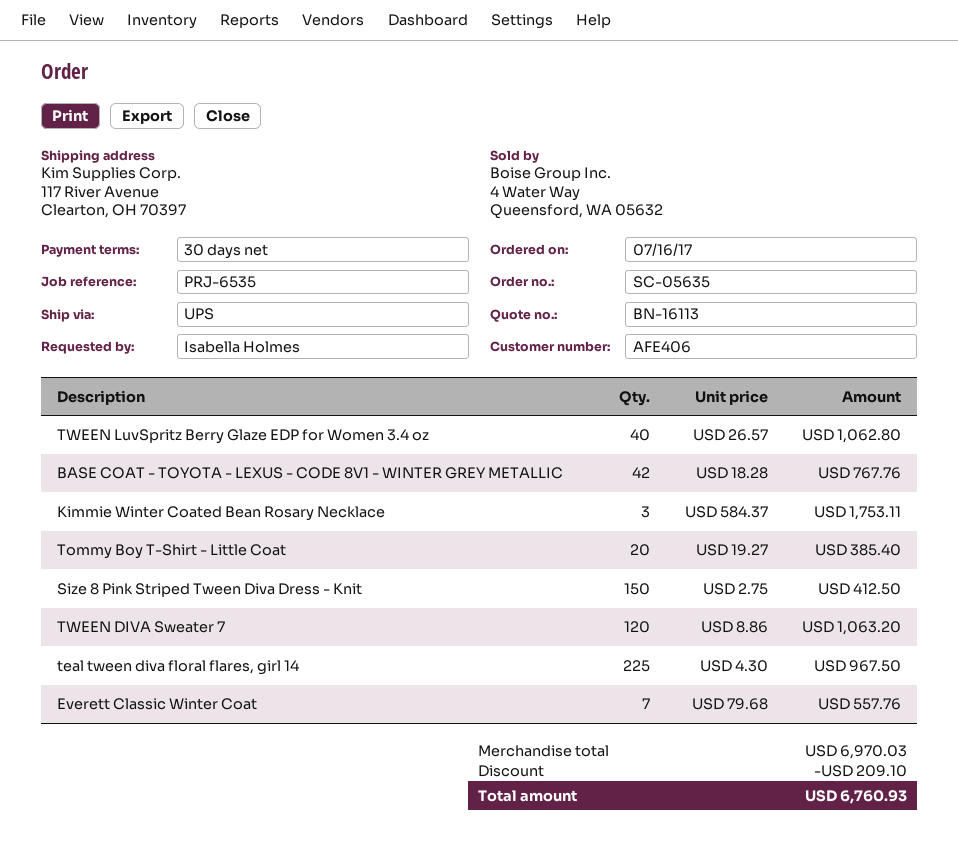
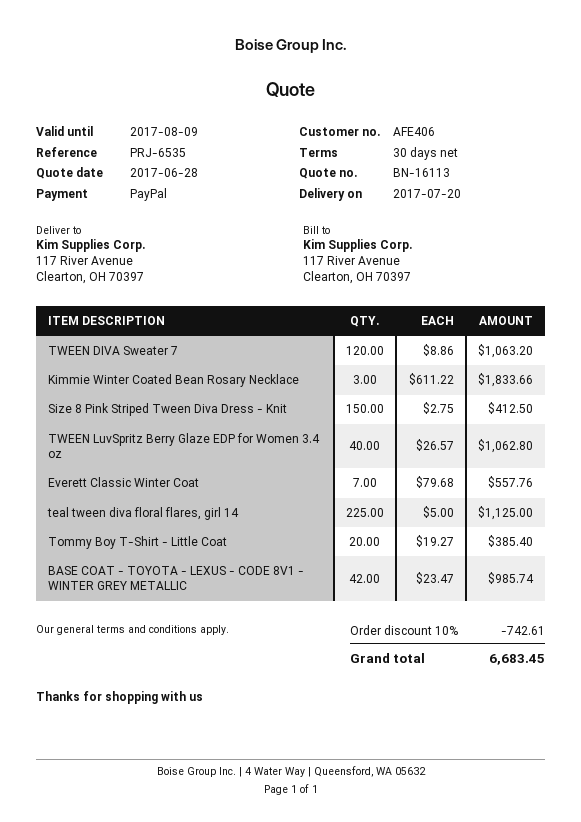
BASE COAT - TOYOTA - LEXUS - CODE 8V1 - WINTER GREY METALLIC: 42 x 18.28 = 767.76 -> 42 x 23.47 = 985.74
Kimmie Winter Coated Bean Rosary Necklace: 3 x 584.37 = 1753.11 -> 3 x 611.22 = 1833.66
teal tween diva floral flares, girl 14: 225 x 4.30 = 967.50 -> 225 x 5.00 = 1125.00
discount: 209.10 -> 742.61
total: 6760.93 -> 6683.45

